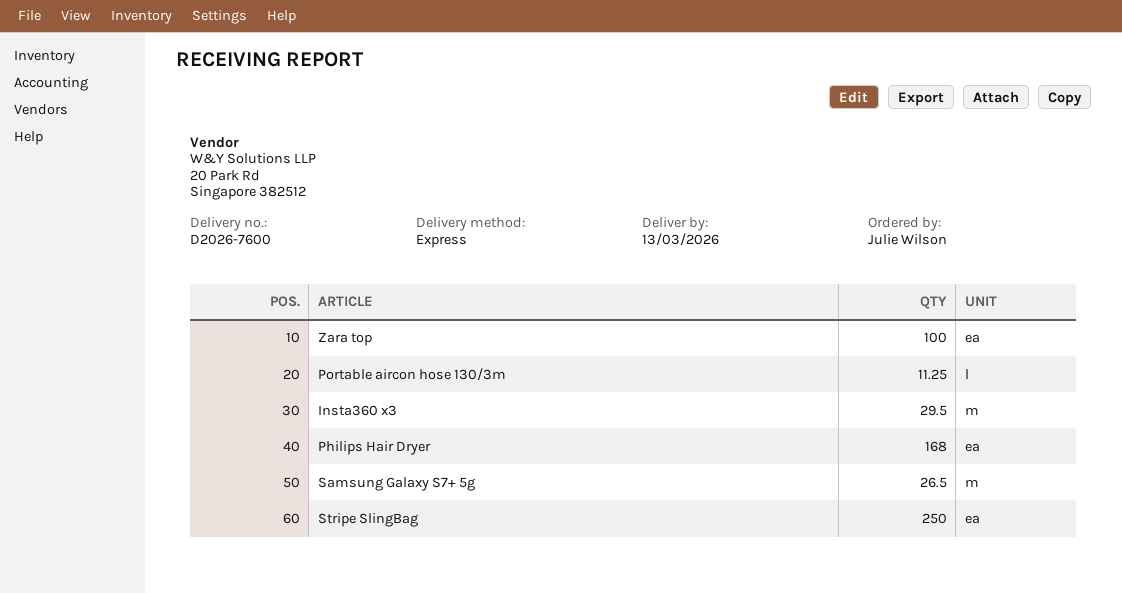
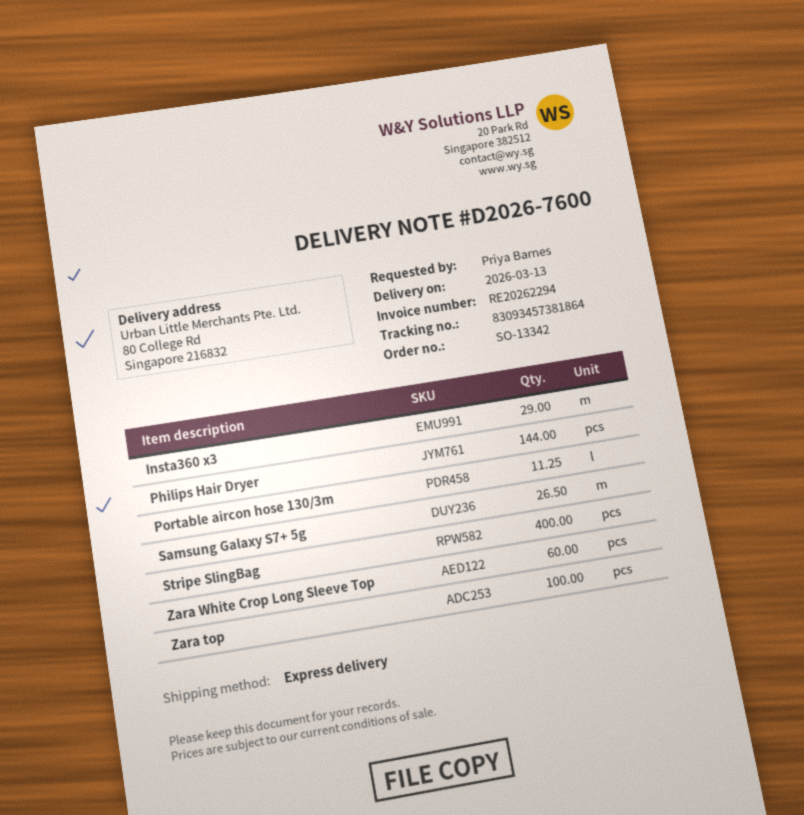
ordered by: Julie Wilson -> Priya Barnes
Insta360 x3: 29.5 -> 29
Philips Hair Dryer: 168 -> 144
Stripe SlingBag: 250 -> 400
Zara White Crop Long Sleeve Top: none -> 60

